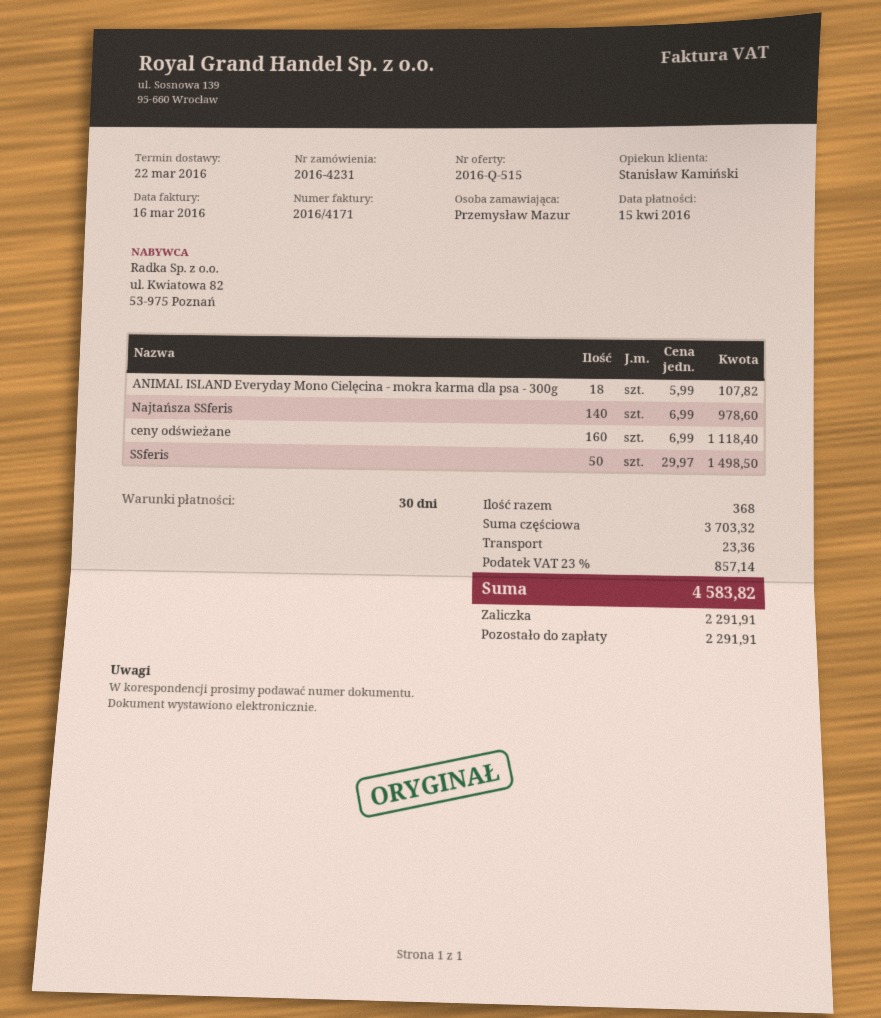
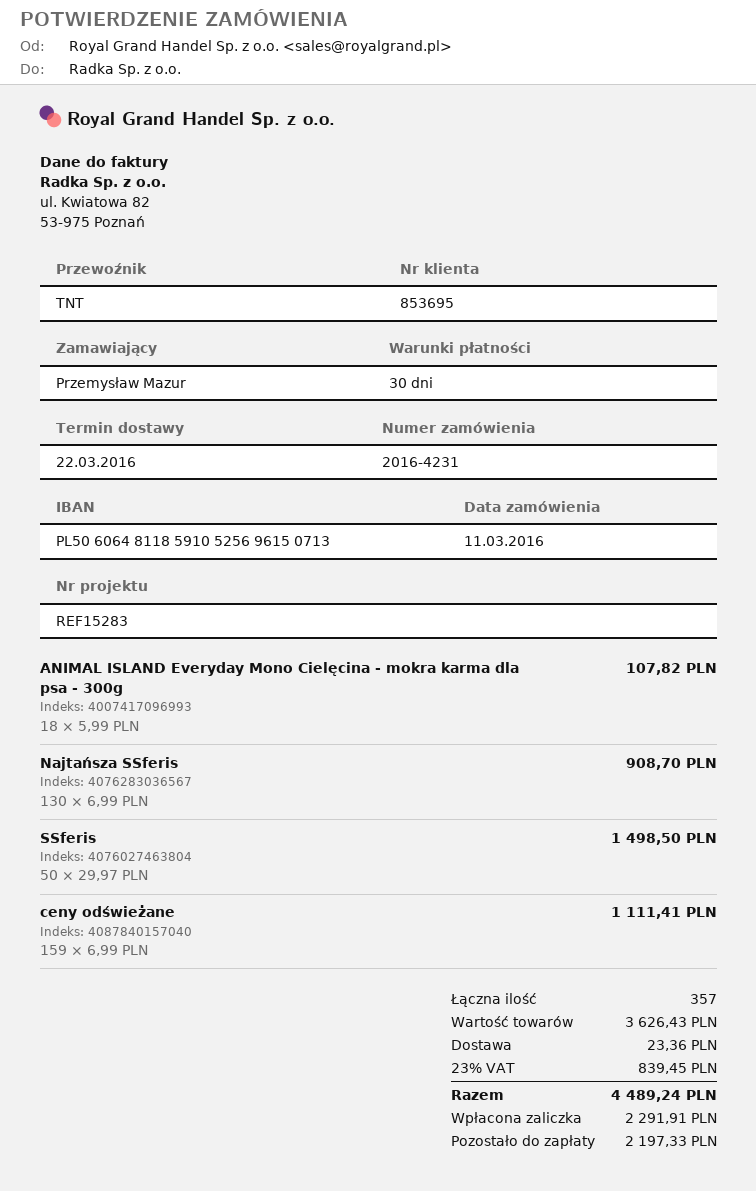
Najtańsza SSferis: 140 x 6.99 = 978.60 -> 130 x 6.99 = 908.70
ceny odświeżane: 160 x 6.99 = 1118.40 -> 159 x 6.99 = 1111.41
total quantity: 368 -> 357
subtotal: 3703.32 -> 3626.43
tax: 23% = 857.14 -> 23% = 839.45
total: 4583.82 -> 4489.24
balance: 2291.91 -> 2197.33

